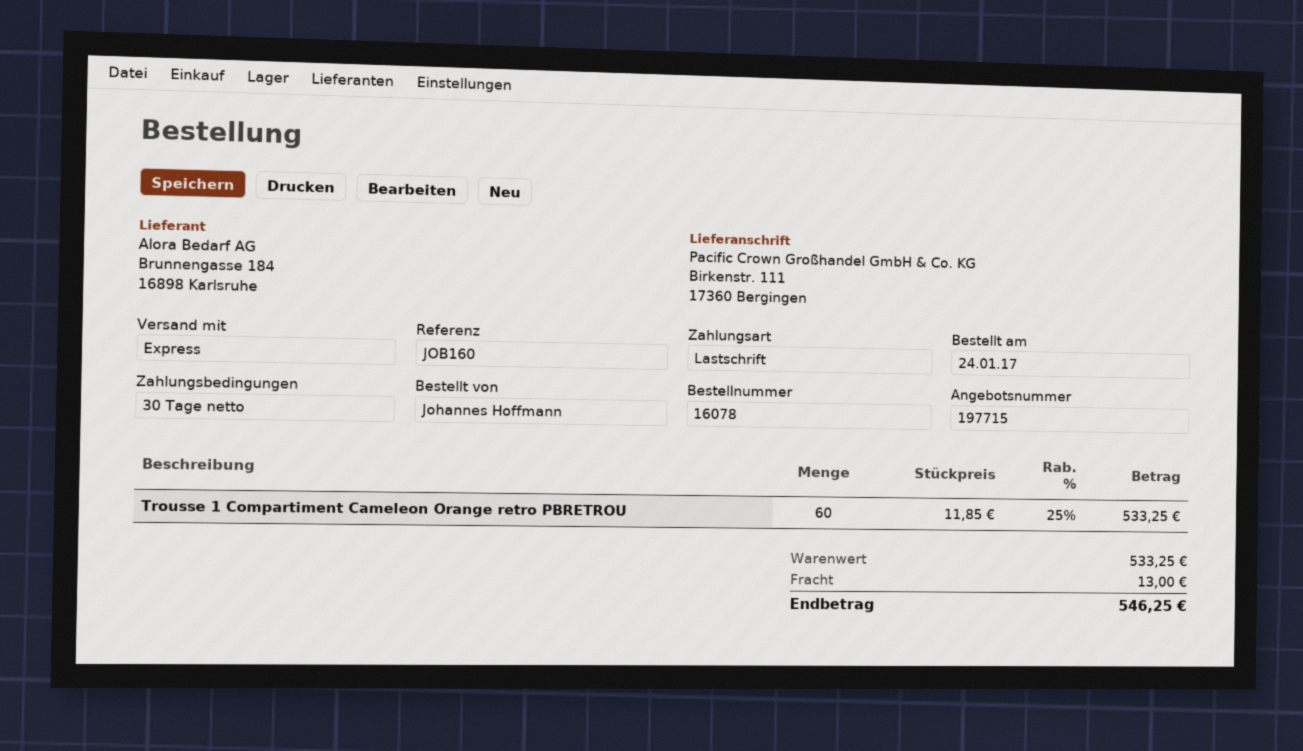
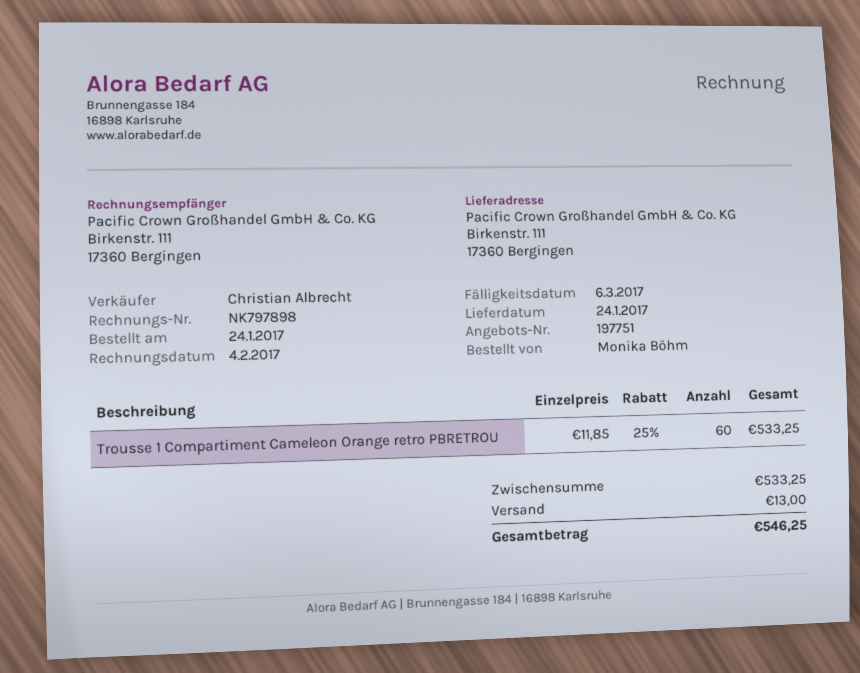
quote number: 197715 -> 197751
ordered by: Johannes Hoffmann -> Monika Böhm

